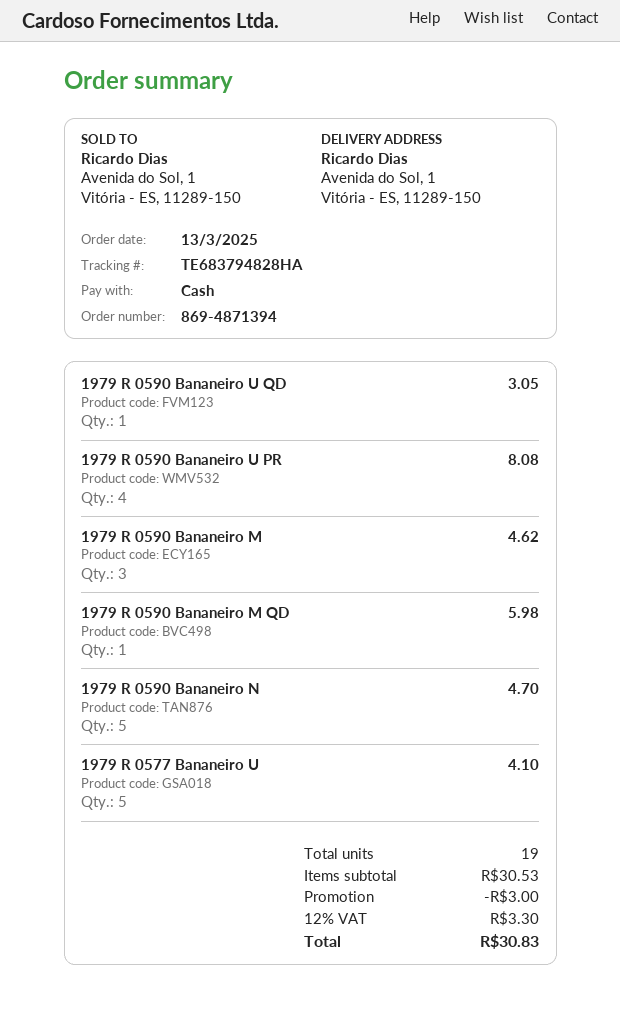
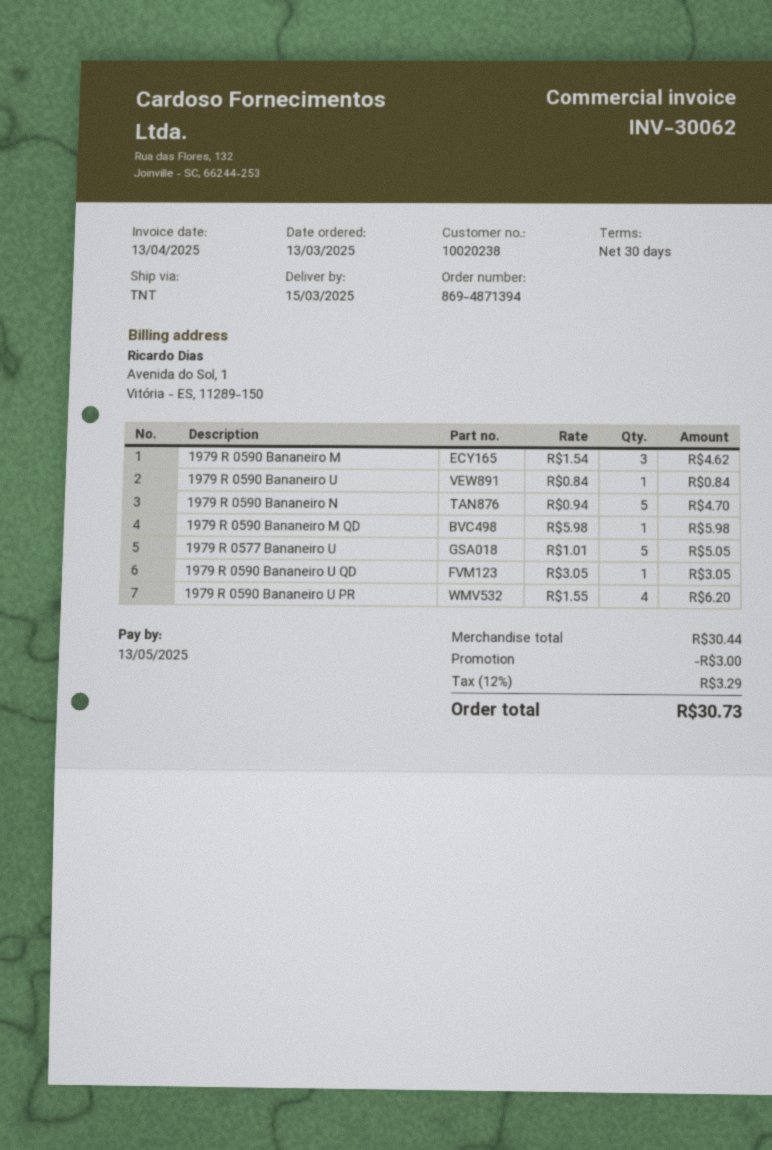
1979 R 0590 Bananeiro U PR: 4 for 8.08 -> 4 for 6.20
1979 R 0577 Bananeiro U: 5 for 4.10 -> 5 for 5.05
1979 R 0590 Bananeiro U: none -> 1 for 0.84
subtotal: 30.53 -> 30.44
tax: 12% = 3.30 -> 12% = 3.29
total: 30.83 -> 30.73

